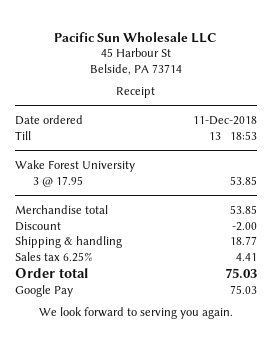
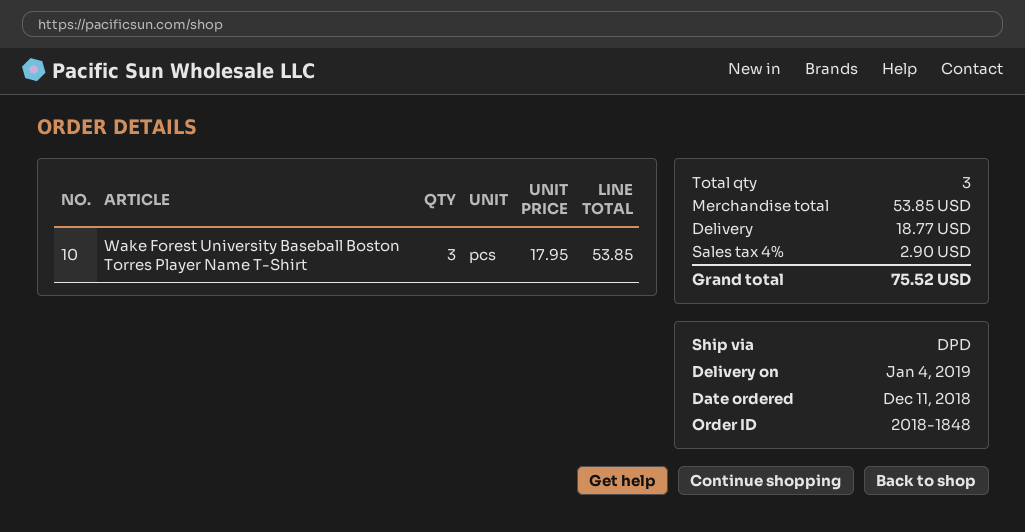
discount: 2.00 -> none
tax: 6.25% = 4.41 -> 4% = 2.90
total: 75.03 -> 75.52

